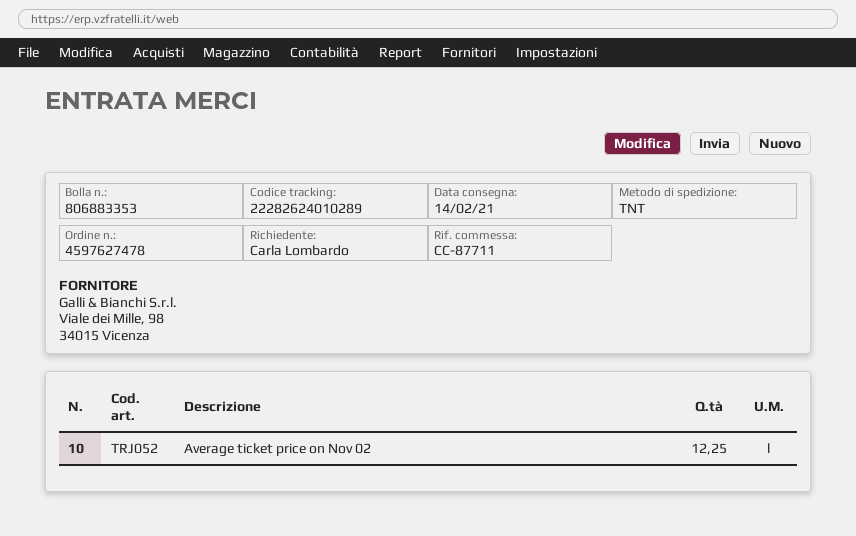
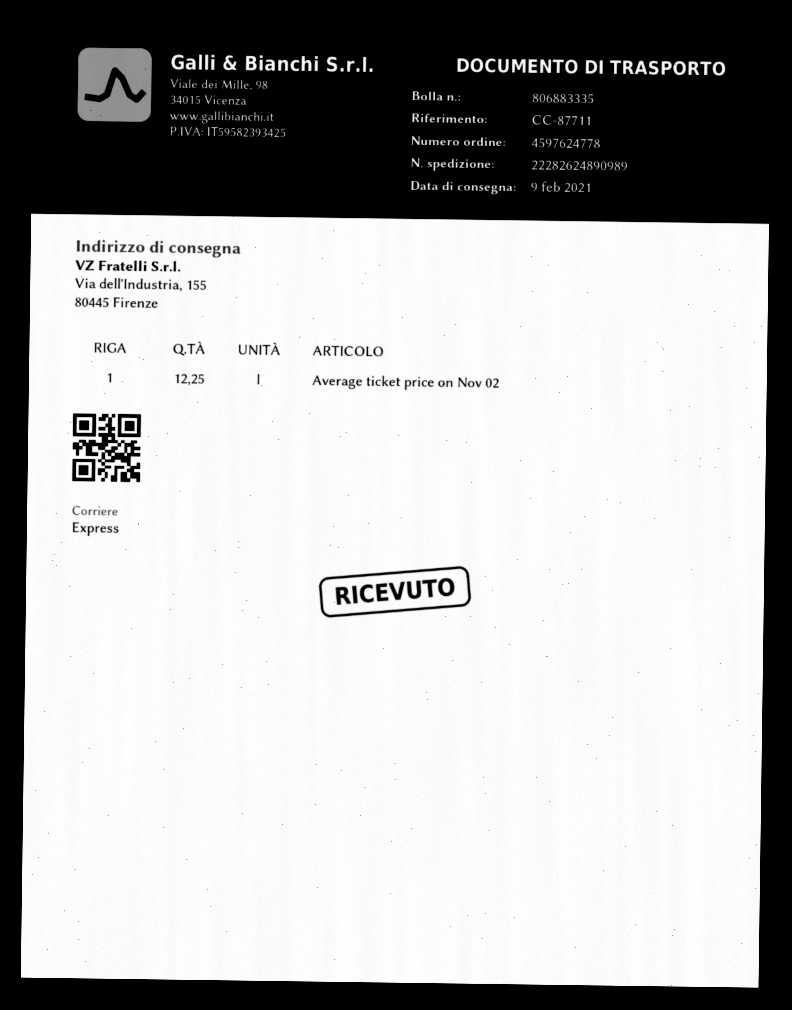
order number: 4597627478 -> 4597624778
delivery note number: 806883353 -> 806883335
delivery date: 2021-02-14 -> 2021-02-09
shipping method: TNT -> express
tracking number: 22282624010289 -> 22282624890989

